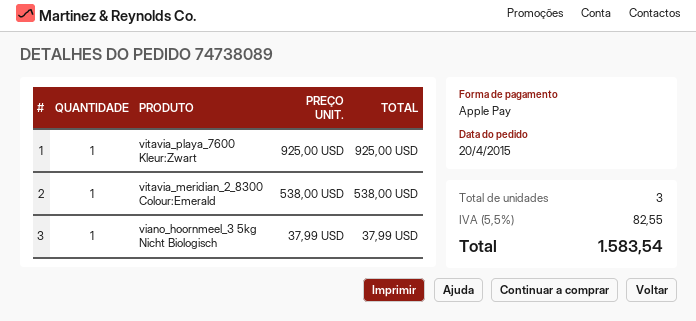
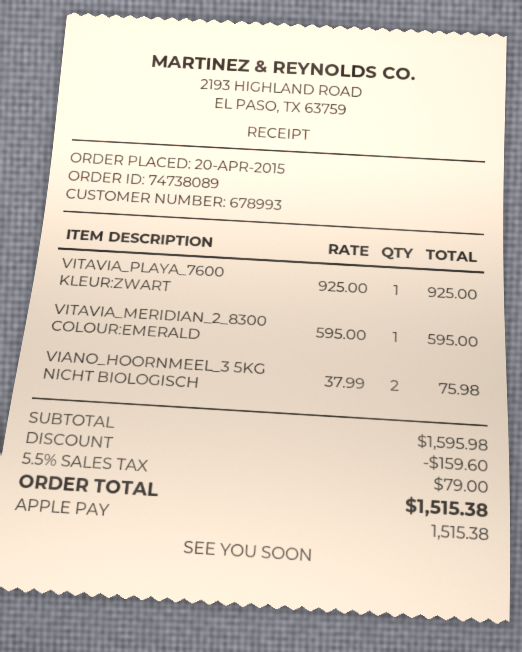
vitavia_meridian_2_8300 Colour:Emerald: 1 x 538.00 = 538.00 -> 1 x 595.00 = 595.00
viano_hoornmeel_3 5kg Nicht Biologisch: 1 x 37.99 = 37.99 -> 2 x 37.99 = 75.98
discount: none -> 159.60
tax: 5.5% = 82.55 -> 5.5% = 79.00
total: 1583.54 -> 1515.38

